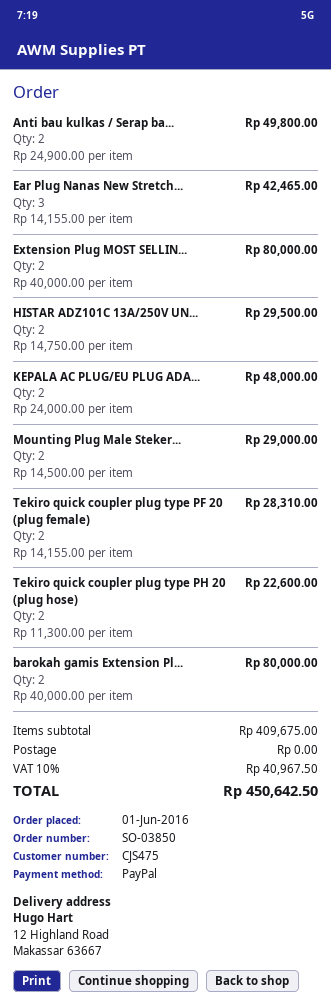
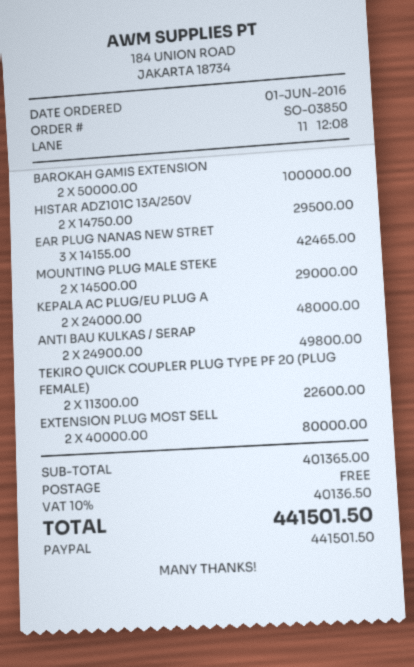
Tekiro quick coupler plug type PF 20 (plug female): 2 x 14155.00 = 28310.00 -> 2 x 11300.00 = 22600.00
Tekiro quick coupler plug type PH 20 (plug hose): 2 x 11300.00 = 22600.00 -> none
barokah gamis Extension Pl...: 2 x 40000.00 = 80000.00 -> 2 x 50000.00 = 100000.00
subtotal: 409675.00 -> 401365.00
tax: 10% = 40967.50 -> 10% = 40136.50
total: 450642.50 -> 441501.50

